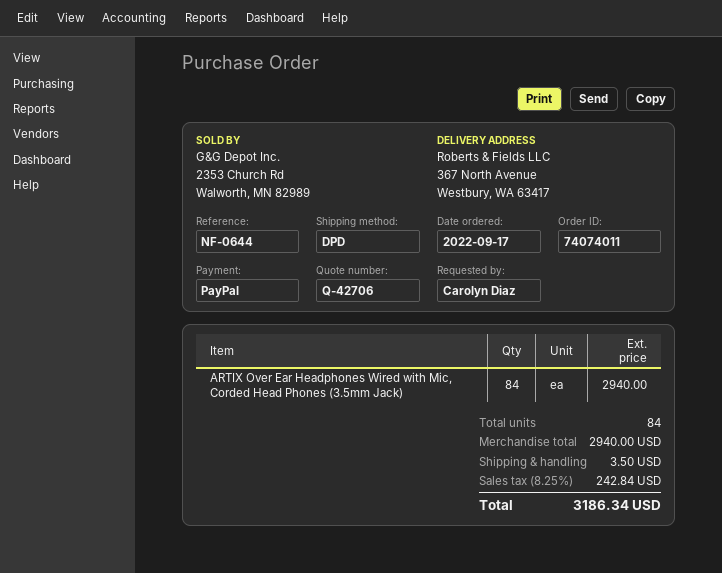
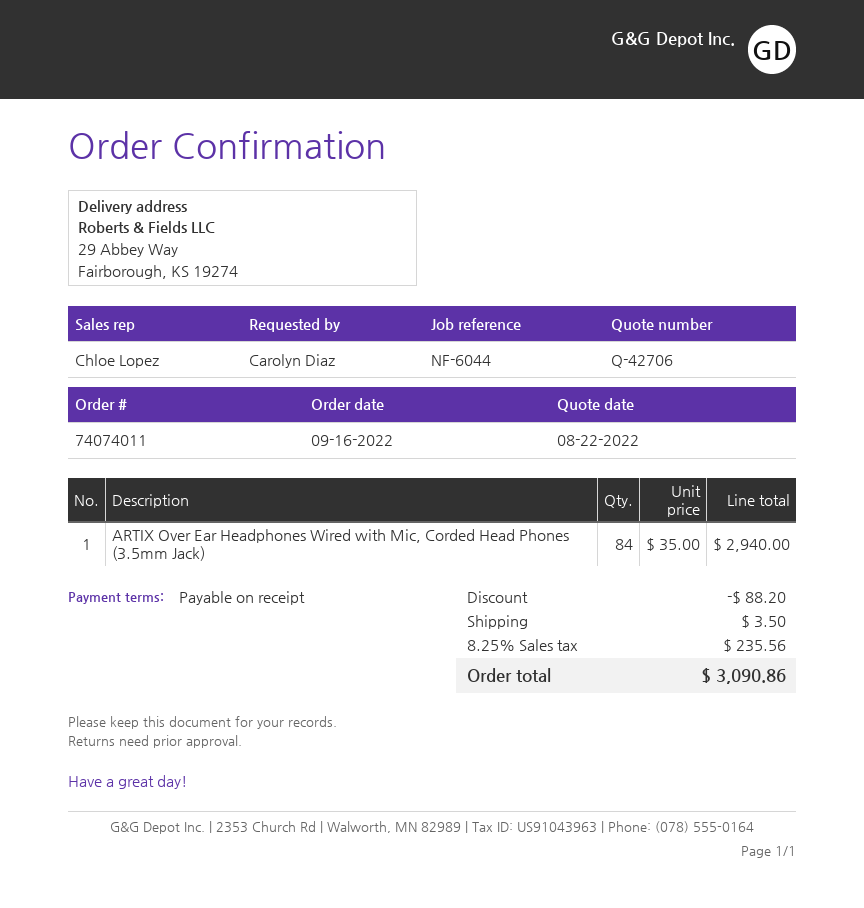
order date: 2022-09-17 -> 2022-09-16
reference: NF-0644 -> NF-6044
ship to: 367 North Avenue, Westbury, WA 63417 -> 29 Abbey Way, Fairborough, KS 19274
discount: none -> 88.20
tax: 8.25% = 242.84 -> 8.25% = 235.56
total: 3186.34 -> 3090.86

